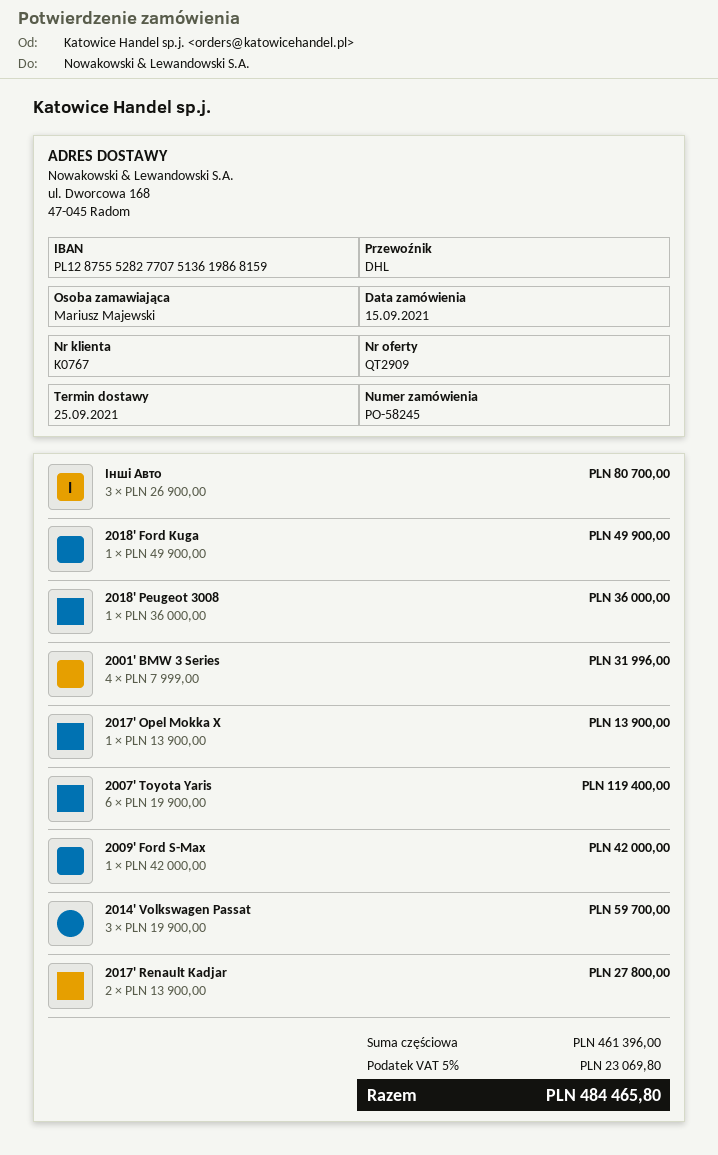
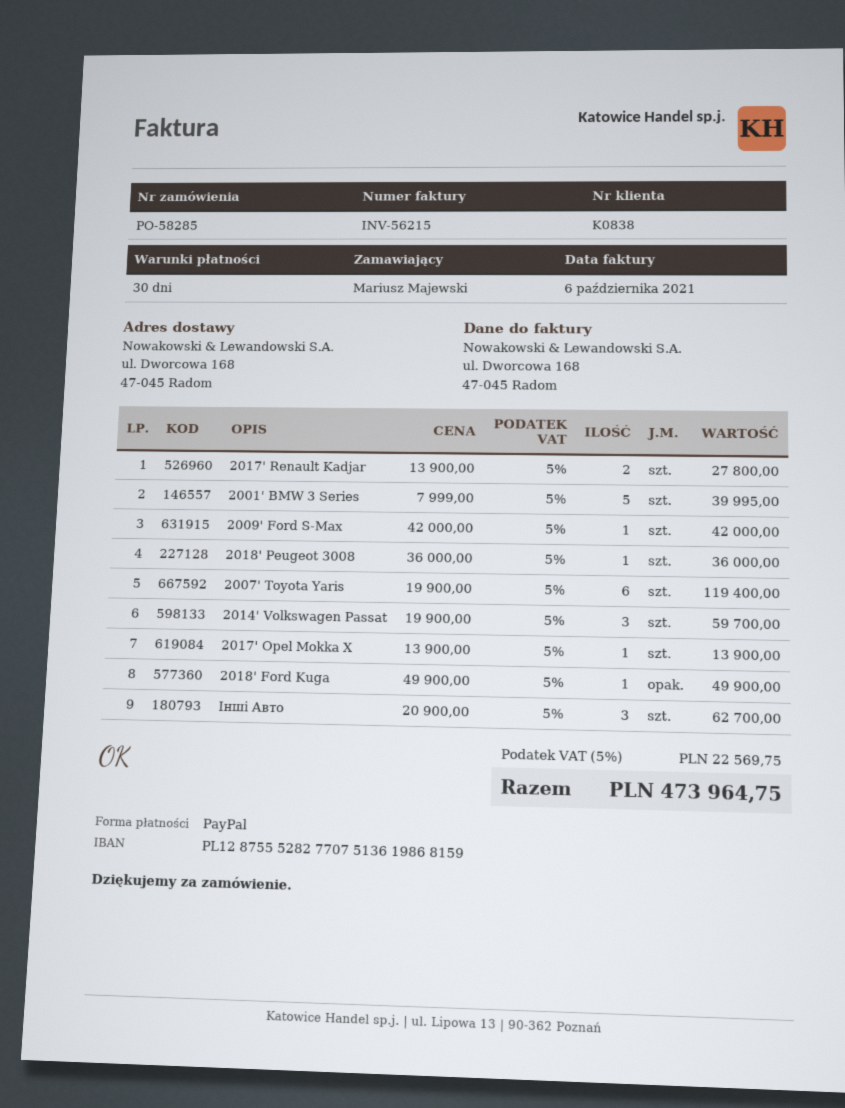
order number: PO-58245 -> PO-58285
customer number: K0767 -> K0838
Інші Авто: 3 x 26900.00 = 80700.00 -> 3 x 20900.00 = 62700.00
2001' BMW 3 Series: 4 x 7999.00 = 31996.00 -> 5 x 7999.00 = 39995.00
tax: 5% = 23069.80 -> 5% = 22569.75
total: 484465.80 -> 473964.75

